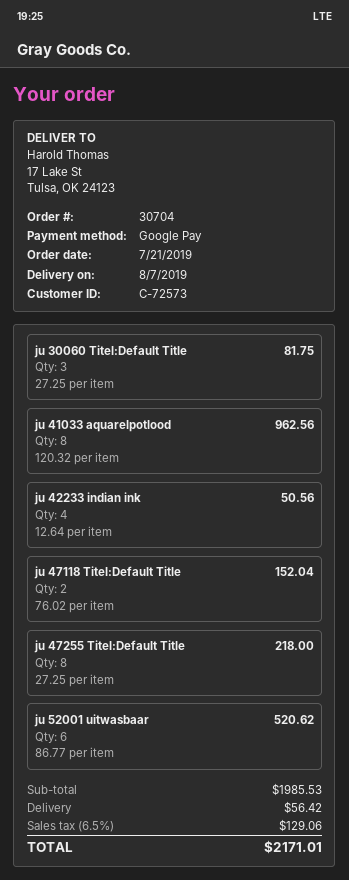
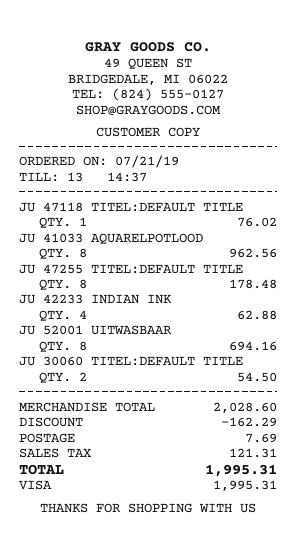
payment method: Google Pay -> Visa
ju 30060 Titel:Default Title: 3 for 81.75 -> 2 for 54.50
ju 42233 indian ink: 4 for 50.56 -> 4 for 62.88
ju 47118 Titel:Default Title: 2 for 152.04 -> 1 for 76.02
ju 47255 Titel:Default Title: 8 for 218.00 -> 8 for 178.48
ju 52001 uitwasbaar: 6 for 520.62 -> 8 for 694.16
subtotal: 1985.53 -> 2028.60
discount: none -> 162.29
shipping: 56.42 -> 7.69
tax: 129.06 -> 121.31
total: 2171.01 -> 1995.31

